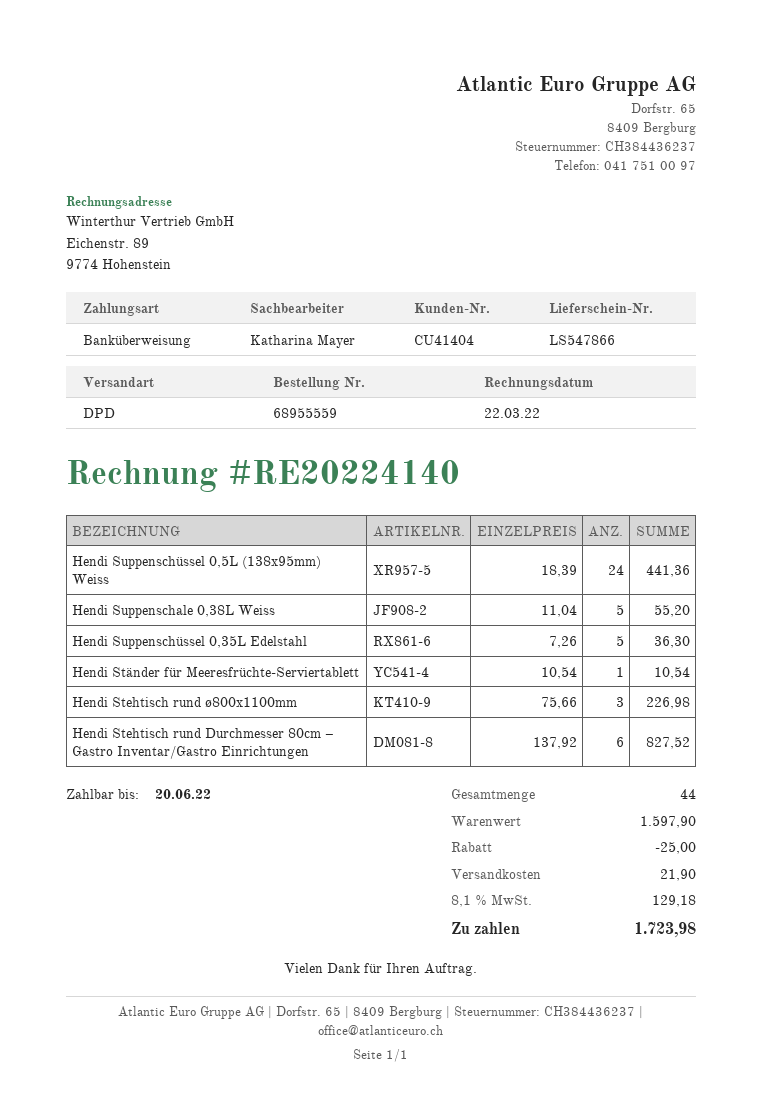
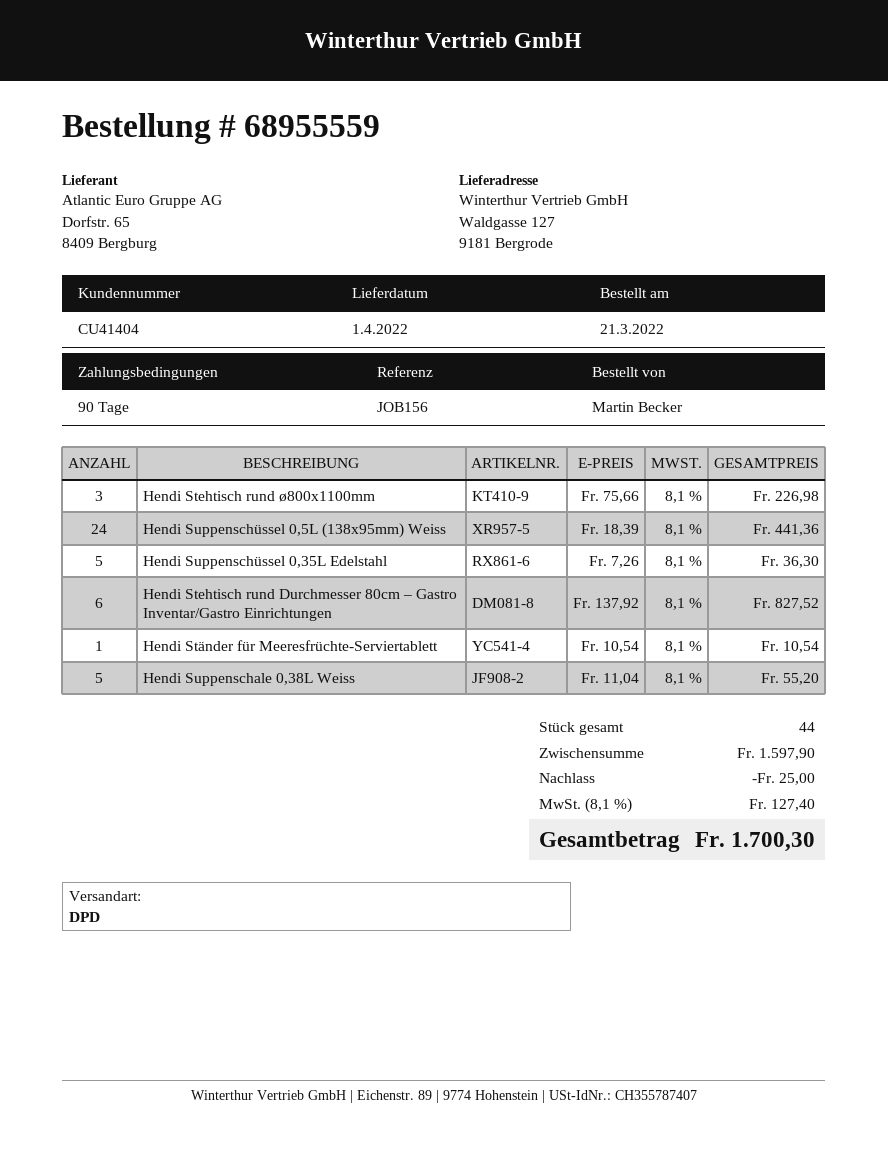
shipping: 21.90 -> none
tax: 8.1% = 129.18 -> 8.1% = 127.40
total: 1723.98 -> 1700.30

